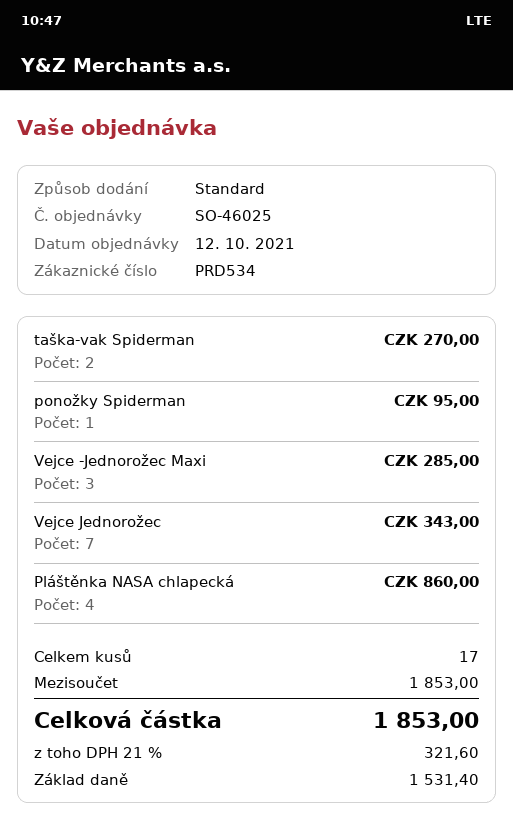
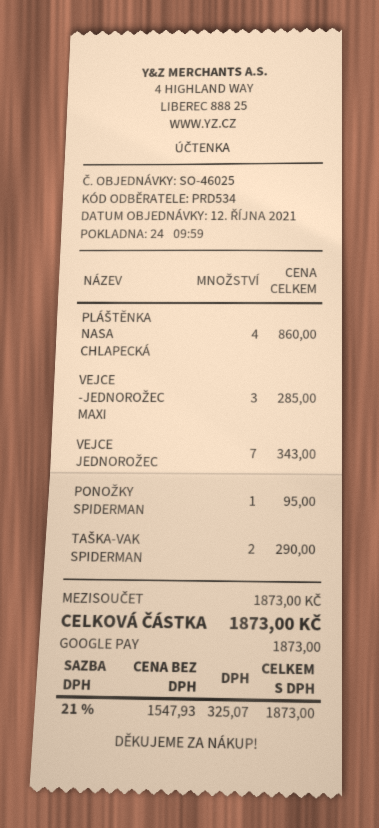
taška-vak Spiderman: 2 for 270.00 -> 2 for 290.00
subtotal: 1853.00 -> 1873.00
net: 1531.40 -> 1547.93
tax: 21% = 321.60 -> 21% = 325.07
total: 1853.00 -> 1873.00

